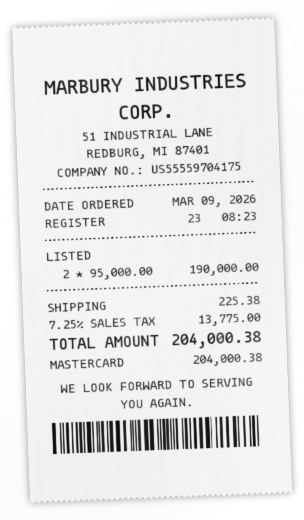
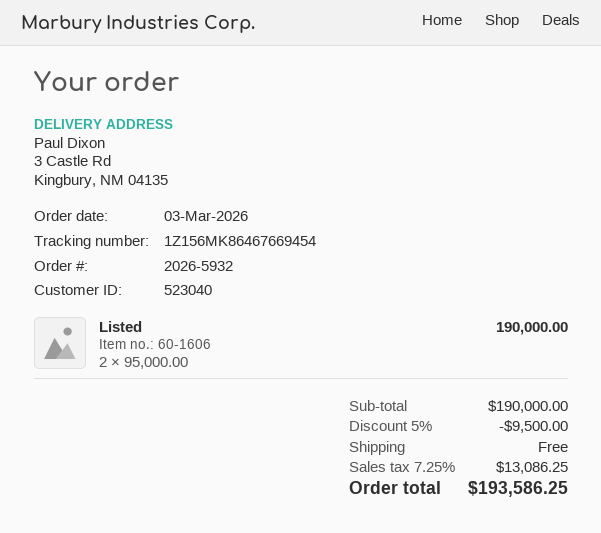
order date: 2026-03-09 -> 2026-03-03
discount: none -> 5% = 9500.00
shipping: 225.38 -> 0.00
tax: 7.25% = 13775.00 -> 7.25% = 13086.25
total: 204000.38 -> 193586.25

